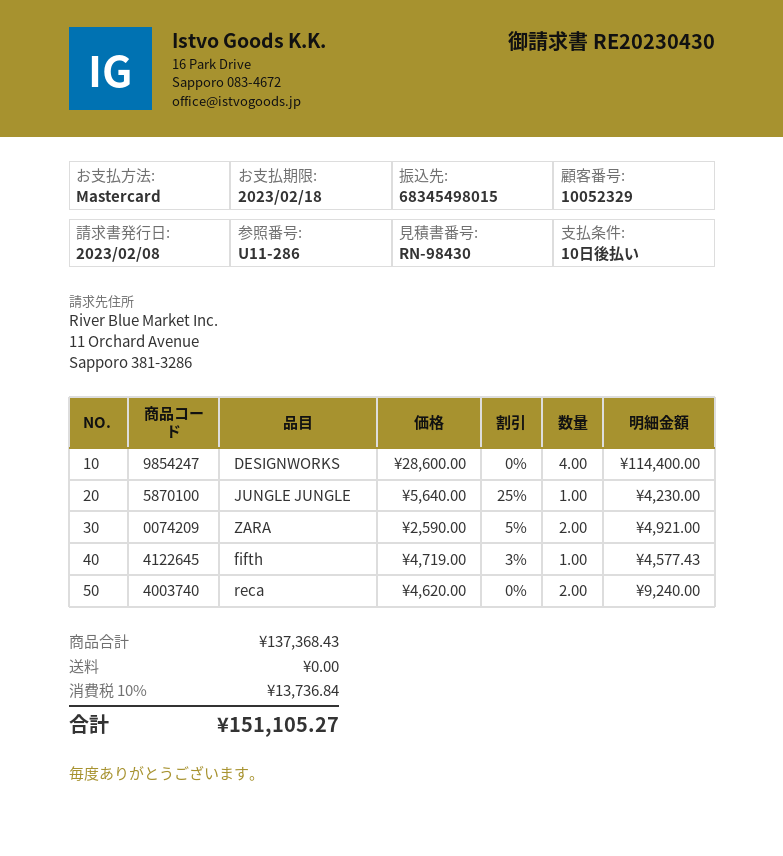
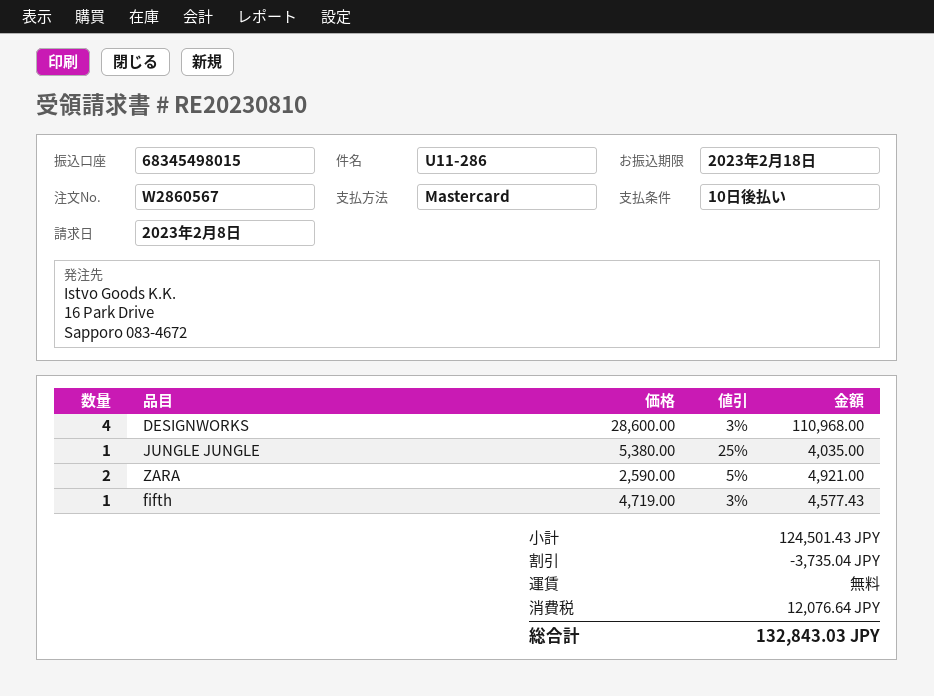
invoice number: RE20230430 -> RE20230810
DESIGNWORKS: 4 x 28600.00 = 114400.00 -> 4 x 28600.00 - 3% = 110968.00
JUNGLE JUNGLE: 1 x 5640.00 - 25% = 4230.00 -> 1 x 5380.00 - 25% = 4035.00
reca: 2 x 4620.00 = 9240.00 -> none
subtotal: 137368.43 -> 124501.43
discount: none -> 3735.04
tax: 13736.84 -> 12076.64
total: 151105.27 -> 132843.03

